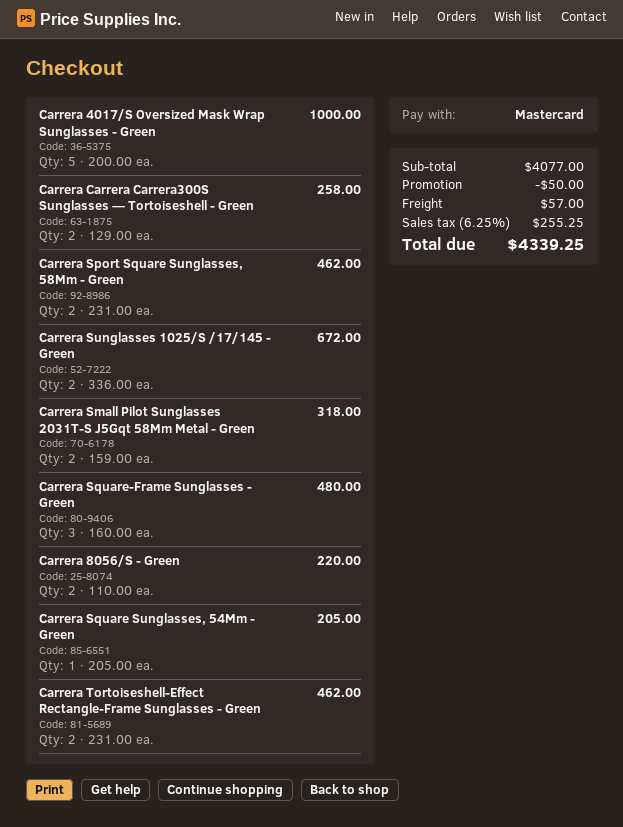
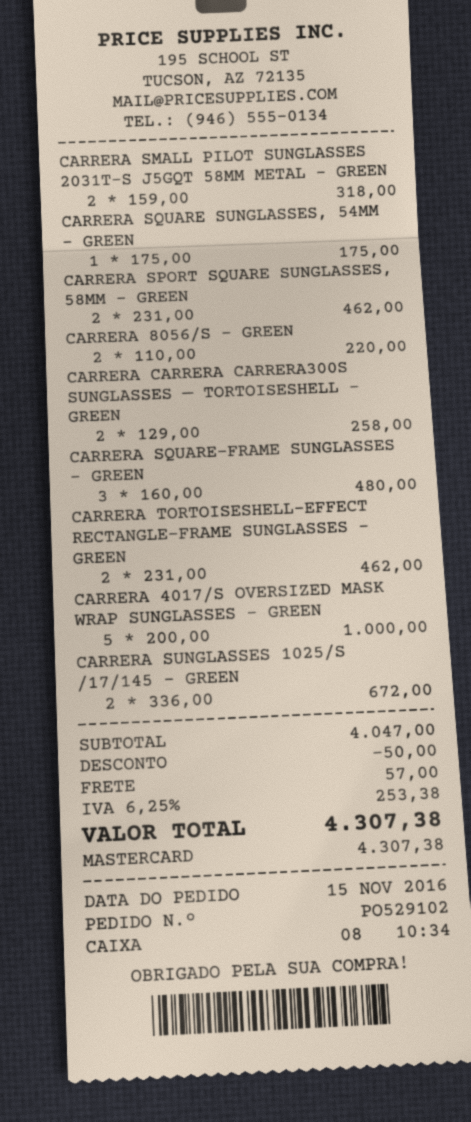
Carrera Square Sunglasses, 54Mm - Green: 1 x 205.00 = 205.00 -> 1 x 175.00 = 175.00
subtotal: 4077.00 -> 4047.00
tax: 6.25% = 255.25 -> 6.25% = 253.38
total: 4339.25 -> 4307.38

